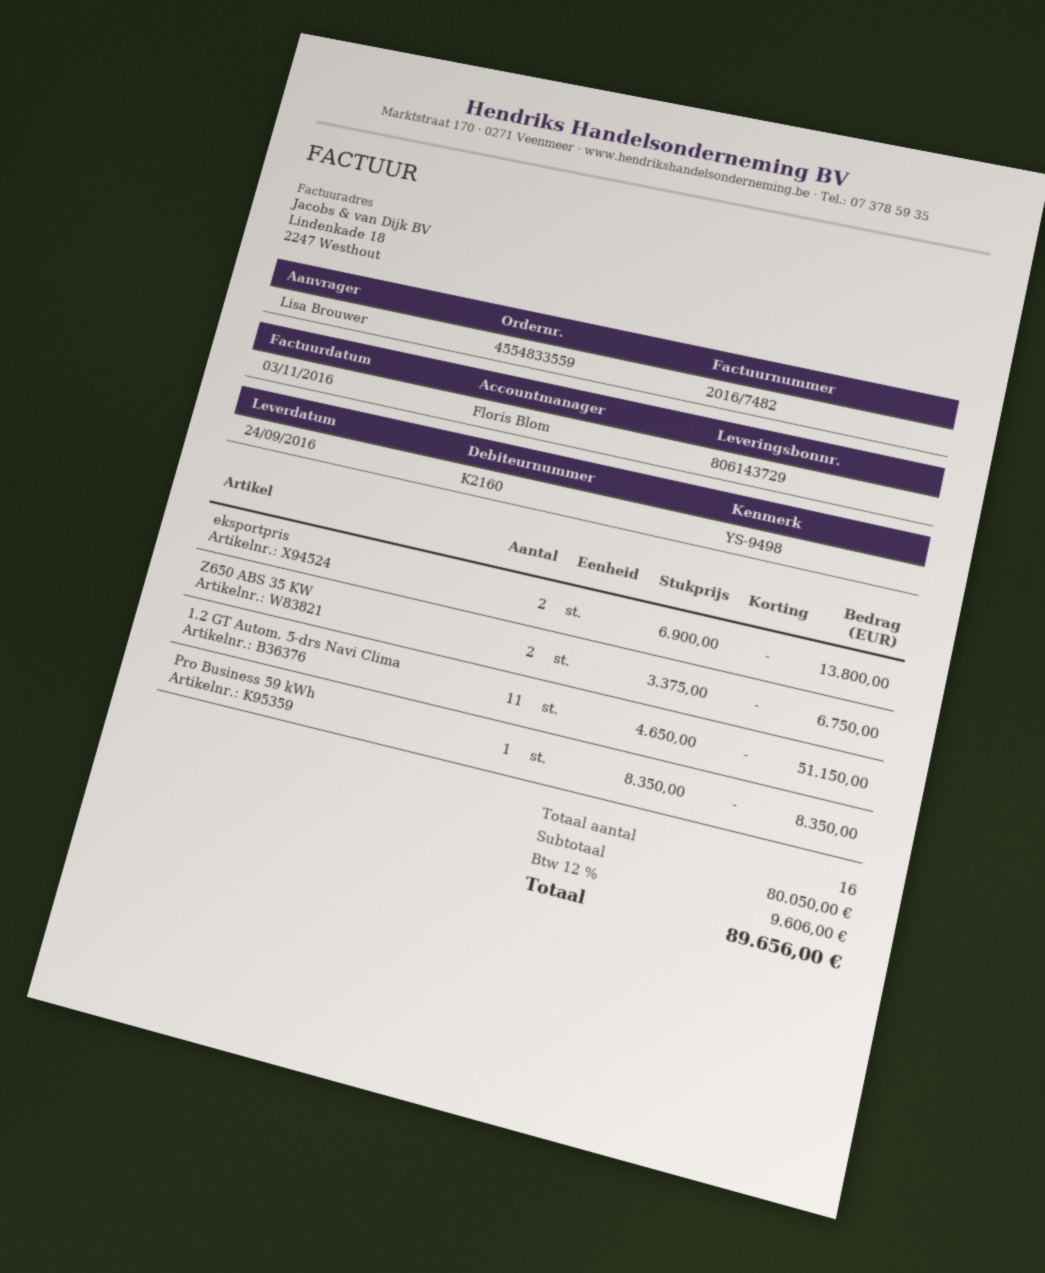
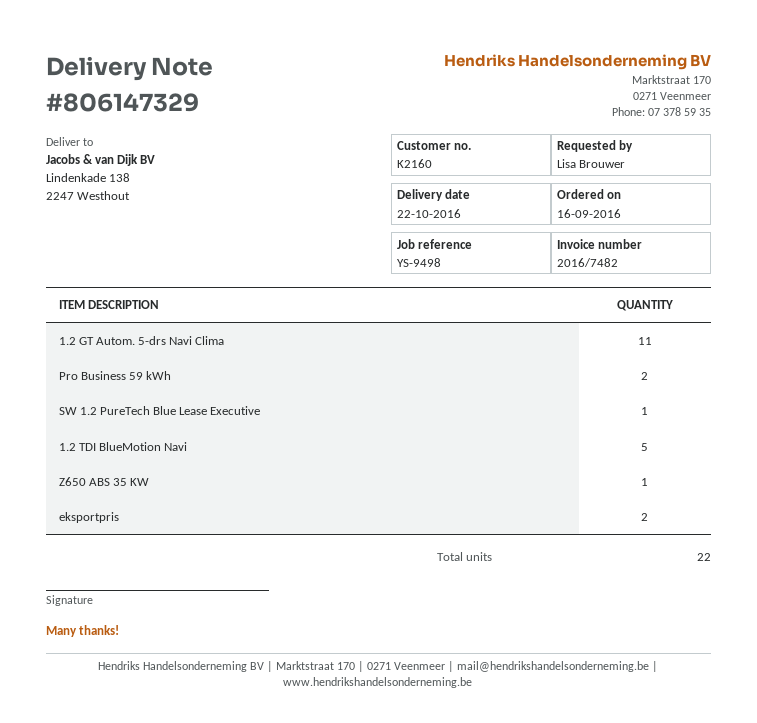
delivery note number: 806143729 -> 806147329
delivery date: 2016-09-24 -> 2016-10-22
Z650 ABS 35 KW: 2 -> 1
Pro Business 59 kWh: 1 -> 2
SW 1.2 PureTech Blue Lease Executive: none -> 1
1.2 TDI BlueMotion Navi: none -> 5
total quantity: 16 -> 22

